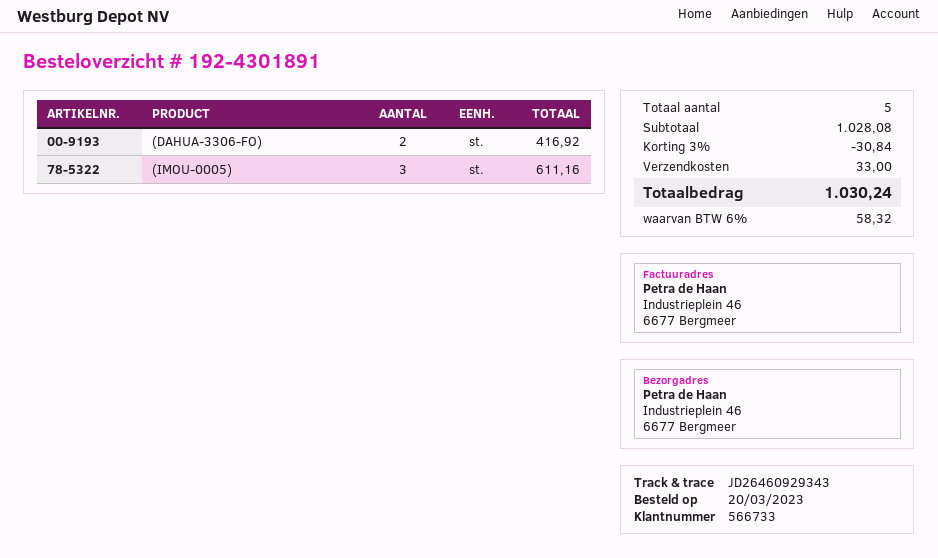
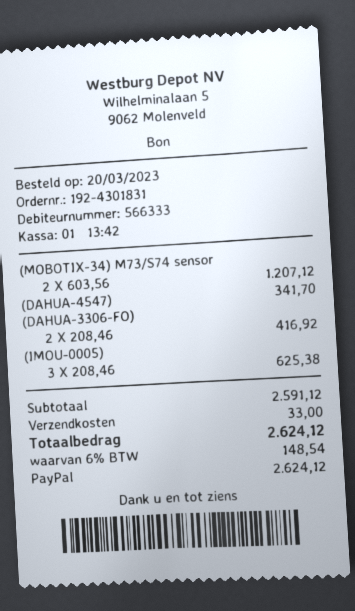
order number: 192-4301891 -> 192-4301831
customer number: 566733 -> 566333
(IMOU-0005): 3 for 611.16 -> 3 for 625.38
(MOBOTIX-34) M73/S74 sensor: none -> 2 for 1207.12
(DAHUA-4547): none -> 1 for 341.70
subtotal: 1028.08 -> 2591.12
discount: 3% = 30.84 -> none
tax: 6% = 58.32 -> 6% = 148.54
total: 1030.24 -> 2624.12

